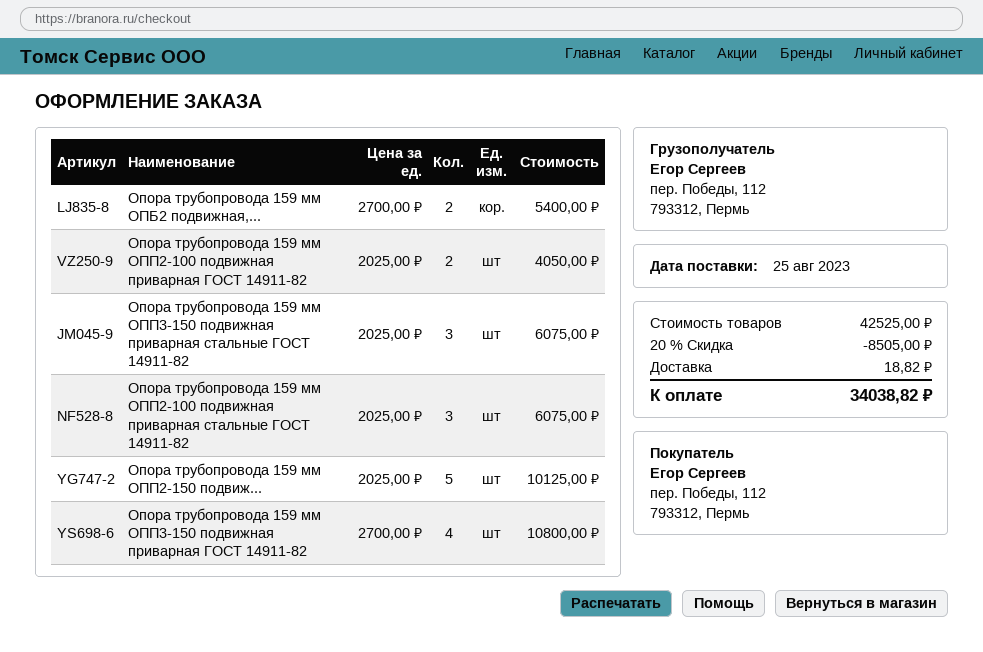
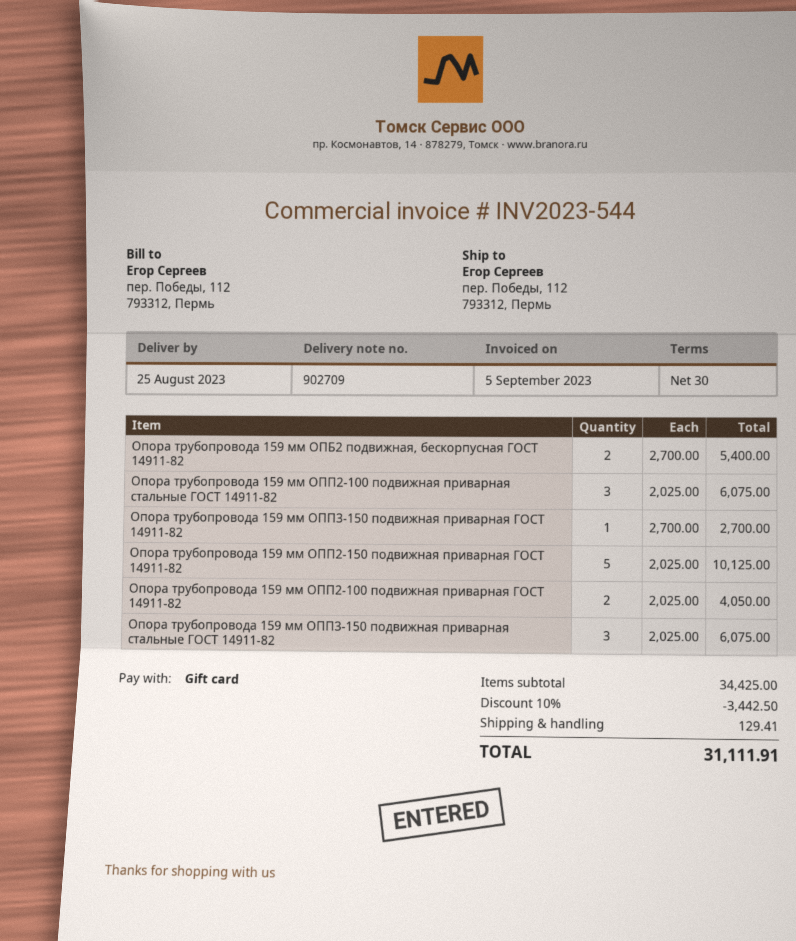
Опора трубопровода 159 мм ОПП3-150 подвижная приварная ГОСТ 14911-82: 4 x 2700.00 = 10800.00 -> 1 x 2700.00 = 2700.00
subtotal: 42525.00 -> 34425.00
discount: 20% = 8505.00 -> 10% = 3442.50
shipping: 18.82 -> 129.41
total: 34038.82 -> 31111.91

